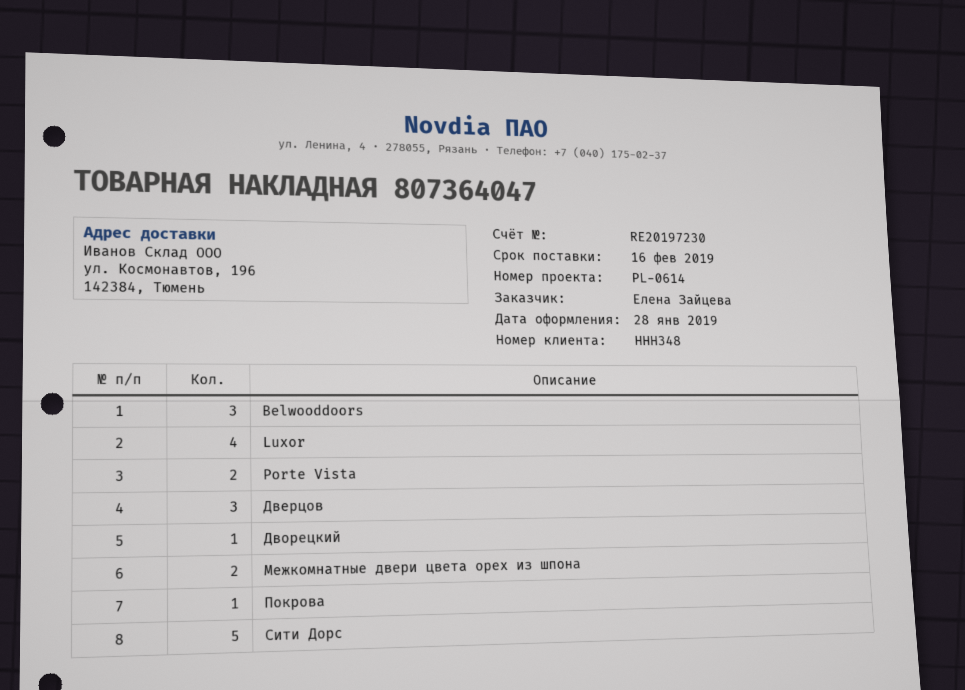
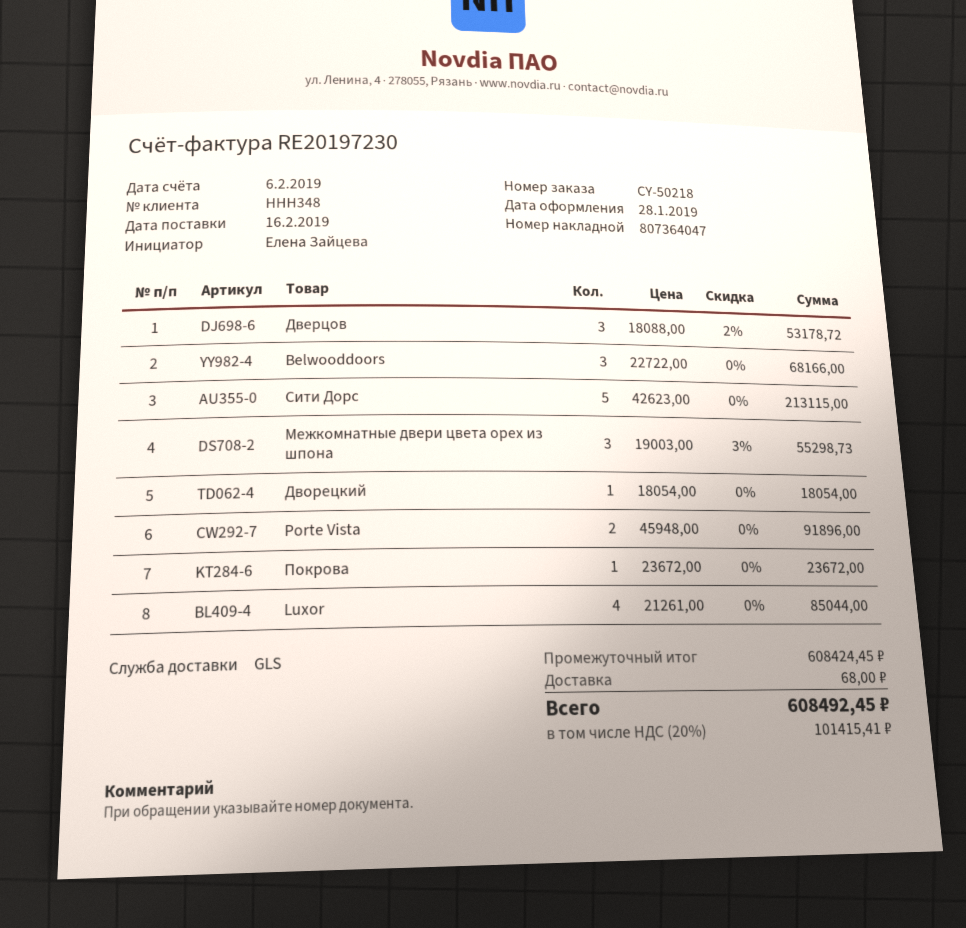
Межкомнатные двери цвета орех из шпона: 2 -> 3

